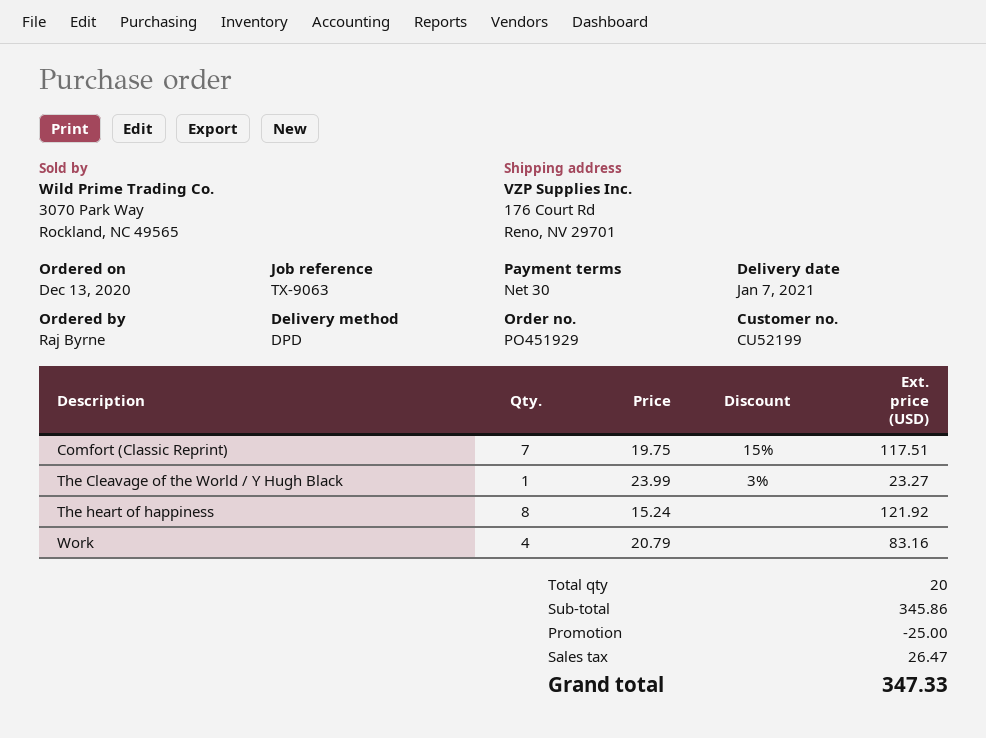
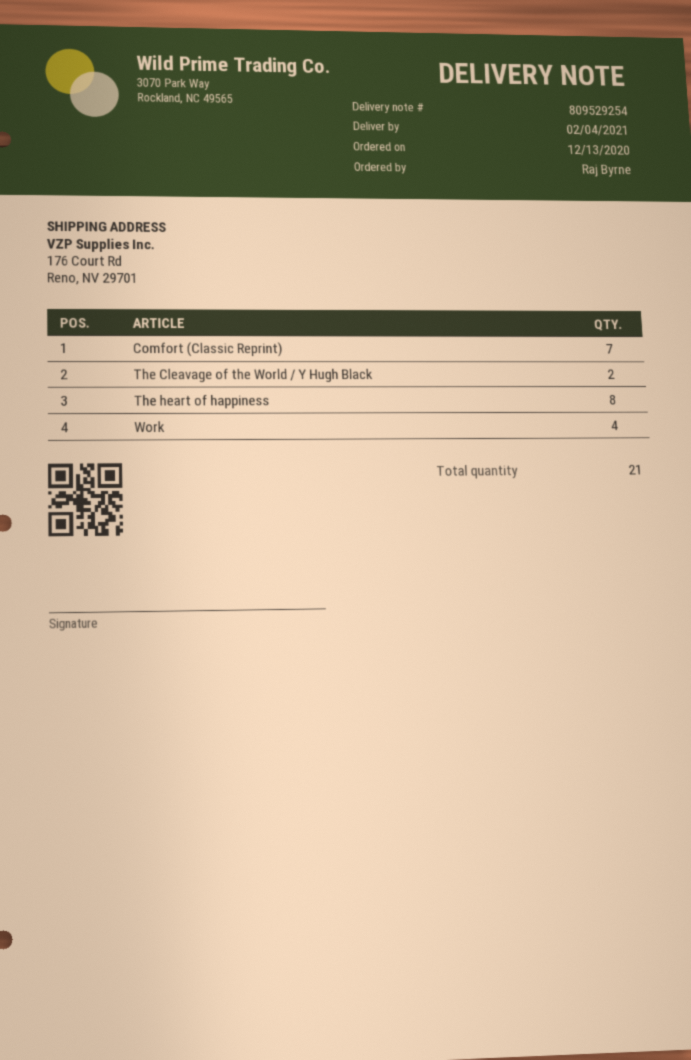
delivery date: 2021-01-07 -> 2021-02-04
The Cleavage of the World / Y Hugh Black: 1 -> 2
total quantity: 20 -> 21

